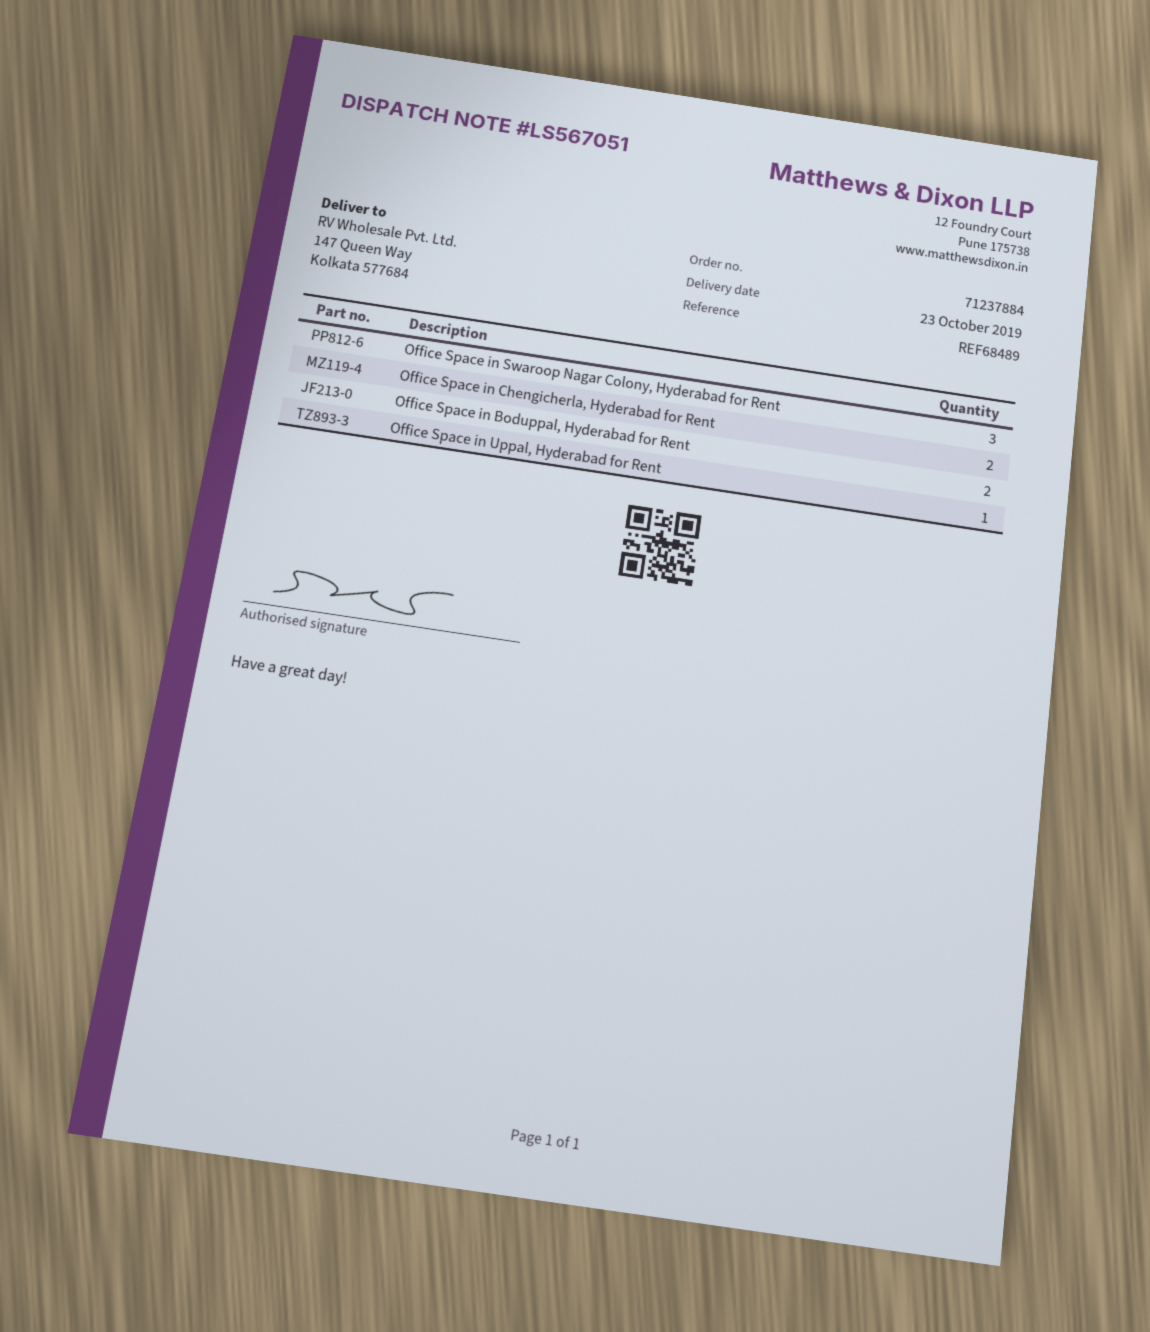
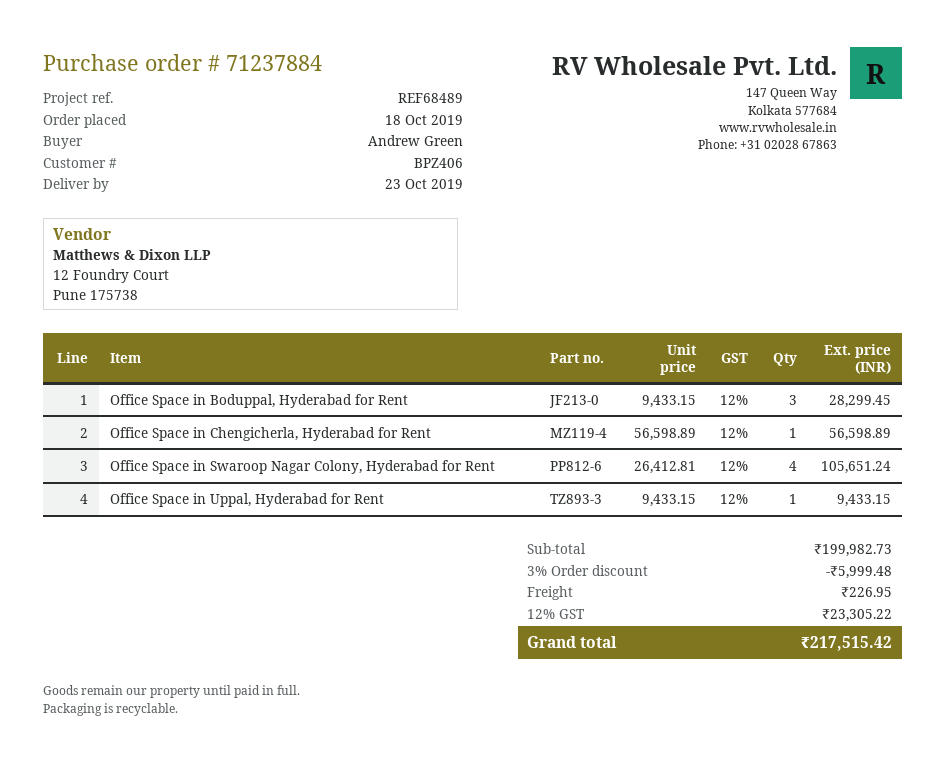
Office Space in Swaroop Nagar Colony, Hyderabad for Rent: 3 -> 4
Office Space in Chengicherla, Hyderabad for Rent: 2 -> 1
Office Space in Boduppal, Hyderabad for Rent: 2 -> 3

